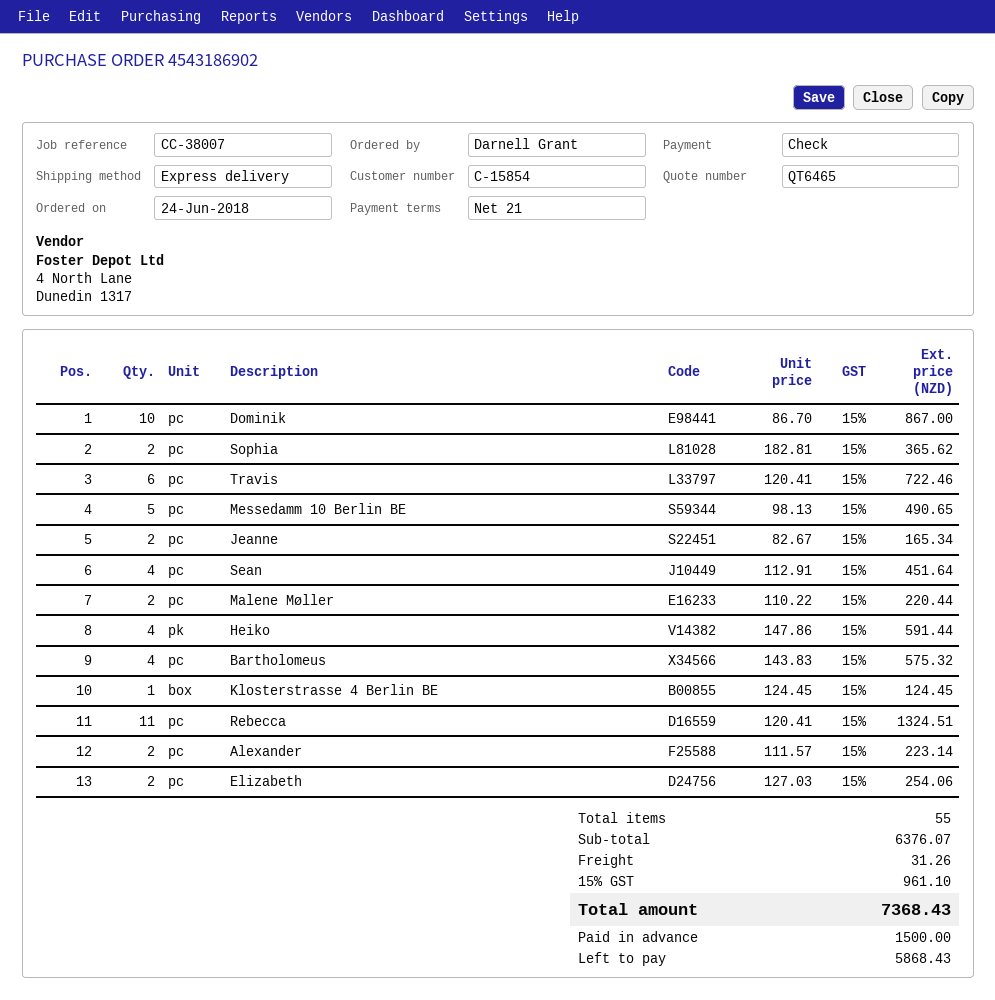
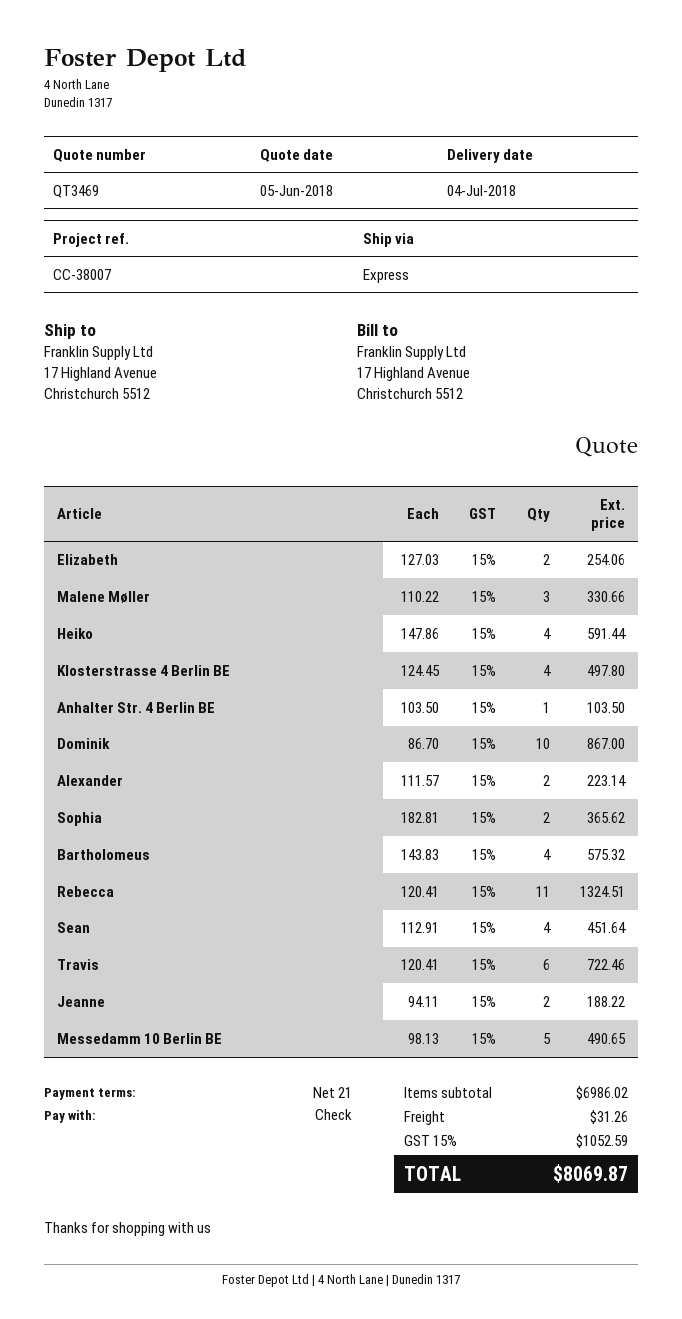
quote number: QT6465 -> QT3469
Jeanne: 2 x 82.67 = 165.34 -> 2 x 94.11 = 188.22
Malene Møller: 2 x 110.22 = 220.44 -> 3 x 110.22 = 330.66
Klosterstrasse 4 Berlin BE: 1 x 124.45 = 124.45 -> 4 x 124.45 = 497.80
Anhalter Str. 4 Berlin BE: none -> 1 x 103.50 = 103.50
subtotal: 6376.07 -> 6986.02
tax: 15% = 961.10 -> 15% = 1052.59
total: 7368.43 -> 8069.87

